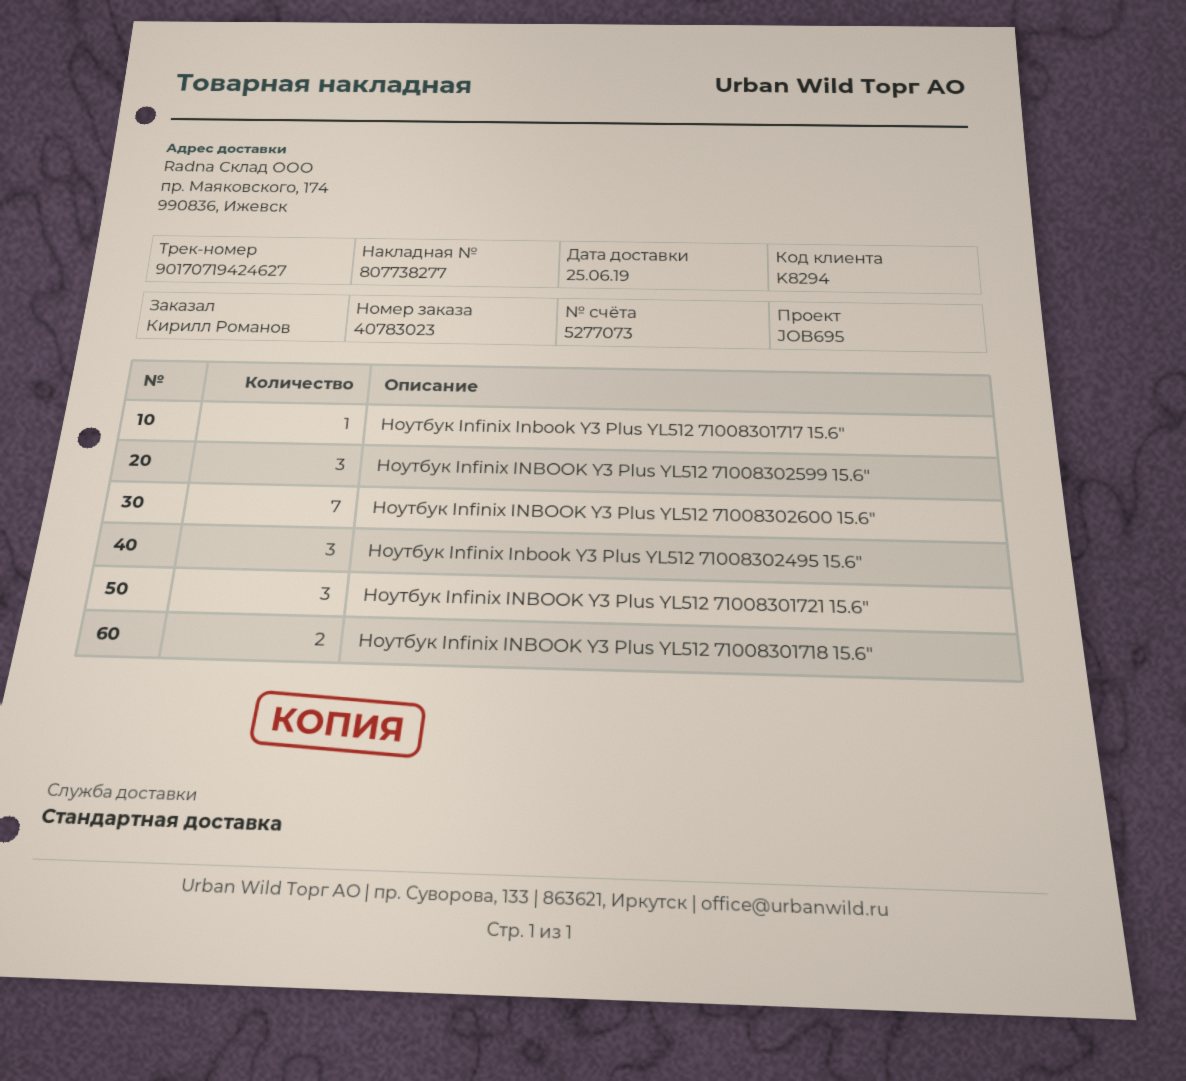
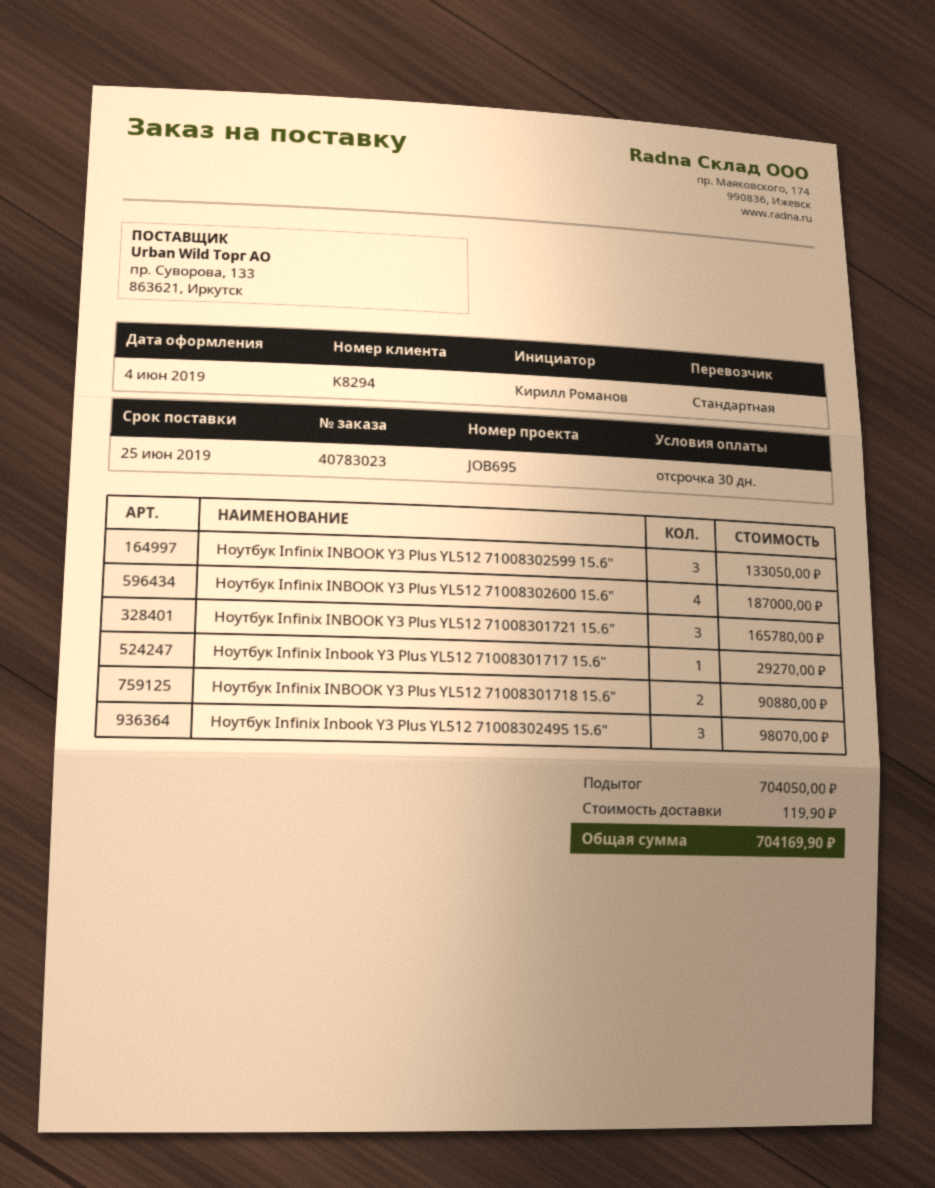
Ноутбук Infinix INBOOK Y3 Plus YL512 71008302600 15.6": 7 -> 4

